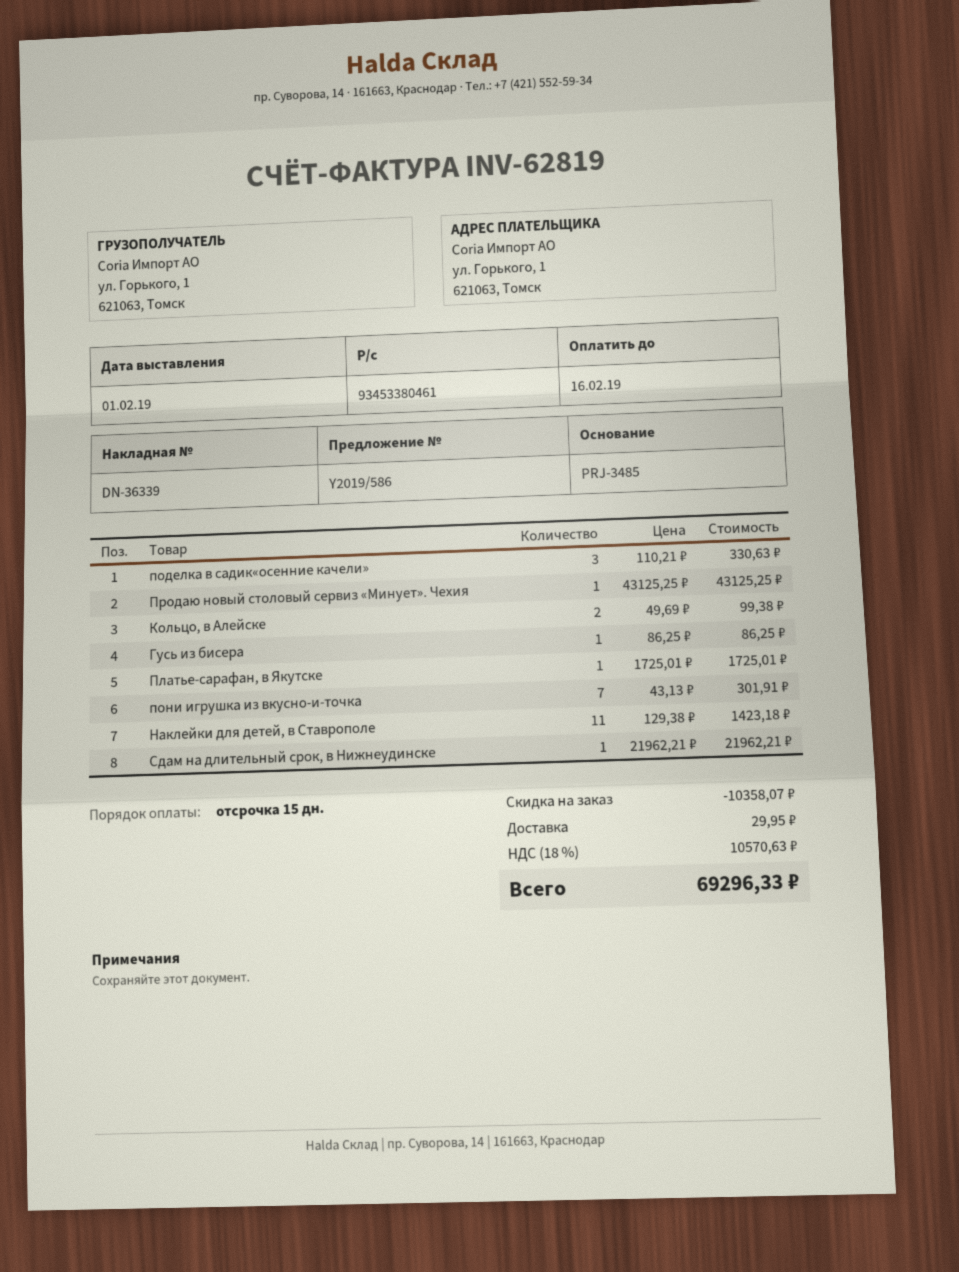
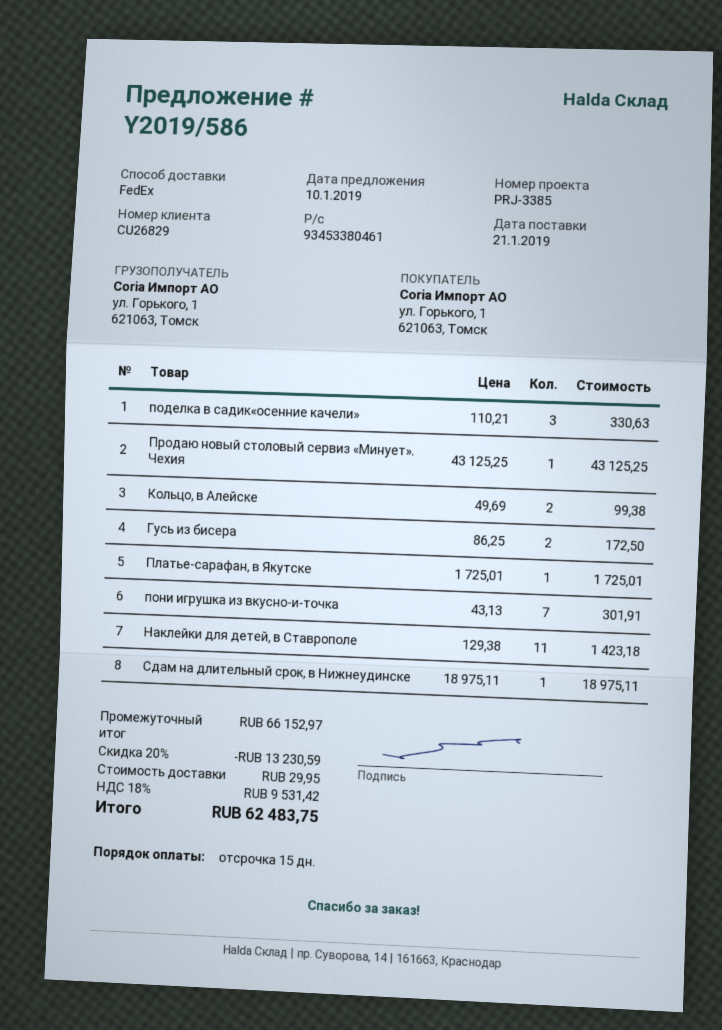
reference: PRJ-3485 -> PRJ-3385
Гусь из бисера: 1 x 86.25 = 86.25 -> 2 x 86.25 = 172.50
Сдам на длительный срок, в Нижнеудинске: 1 x 21962.21 = 21962.21 -> 1 x 18975.11 = 18975.11
discount: 10358.07 -> 13230.59
tax: 18% = 10570.63 -> 18% = 9531.42
total: 69296.33 -> 62483.75

